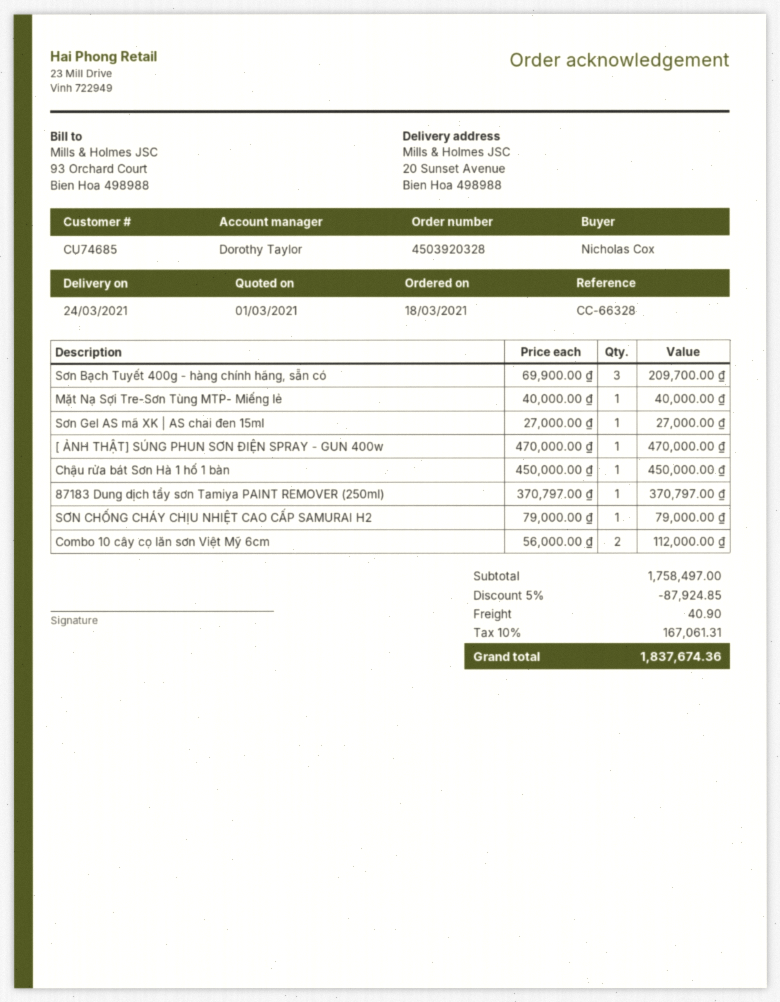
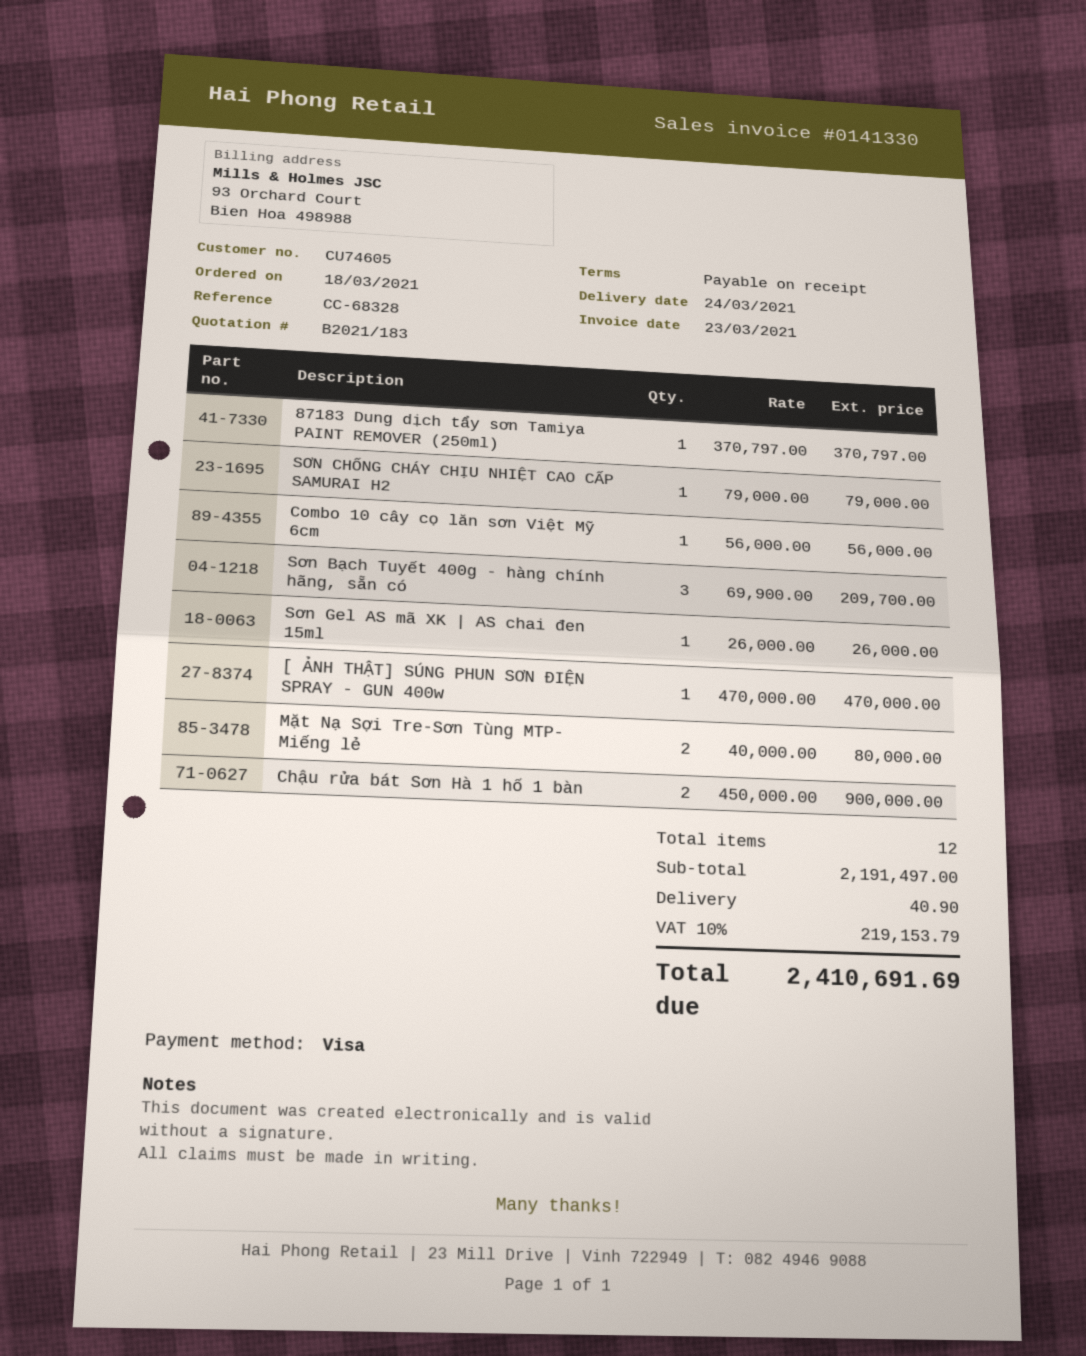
customer number: CU74685 -> CU74605
reference: CC-66328 -> CC-68328
Mặt Nạ Sợi Tre-Sơn Tùng MTP- Miếng lẻ: 1 x 40000.00 = 40000.00 -> 2 x 40000.00 = 80000.00
Sơn Gel AS mã XK | AS chai đen 15ml: 1 x 27000.00 = 27000.00 -> 1 x 26000.00 = 26000.00
Chậu rửa bát Sơn Hà 1 hố 1 bàn: 1 x 450000.00 = 450000.00 -> 2 x 450000.00 = 900000.00
Combo 10 cây cọ lăn sơn Việt Mỹ 6cm: 2 x 56000.00 = 112000.00 -> 1 x 56000.00 = 56000.00
subtotal: 1758497.00 -> 2191497.00
discount: 5% = 87924.85 -> none
tax: 10% = 167061.31 -> 10% = 219153.79
total: 1837674.36 -> 2410691.69

